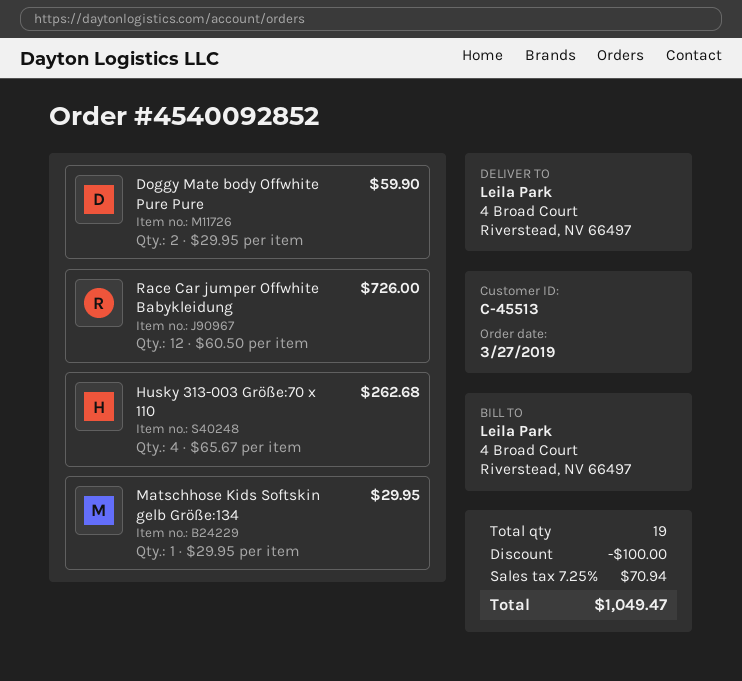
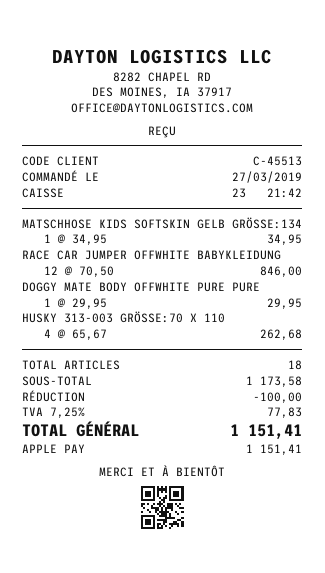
Doggy Mate body Offwhite Pure Pure: 2 x 29.95 = 59.90 -> 1 x 29.95 = 29.95
Race Car jumper Offwhite Babykleidung: 12 x 60.50 = 726.00 -> 12 x 70.50 = 846.00
Matschhose Kids Softskin gelb Größe:134: 1 x 29.95 = 29.95 -> 1 x 34.95 = 34.95
total quantity: 19 -> 18
tax: 7.25% = 70.94 -> 7.25% = 77.83
total: 1049.47 -> 1151.41

